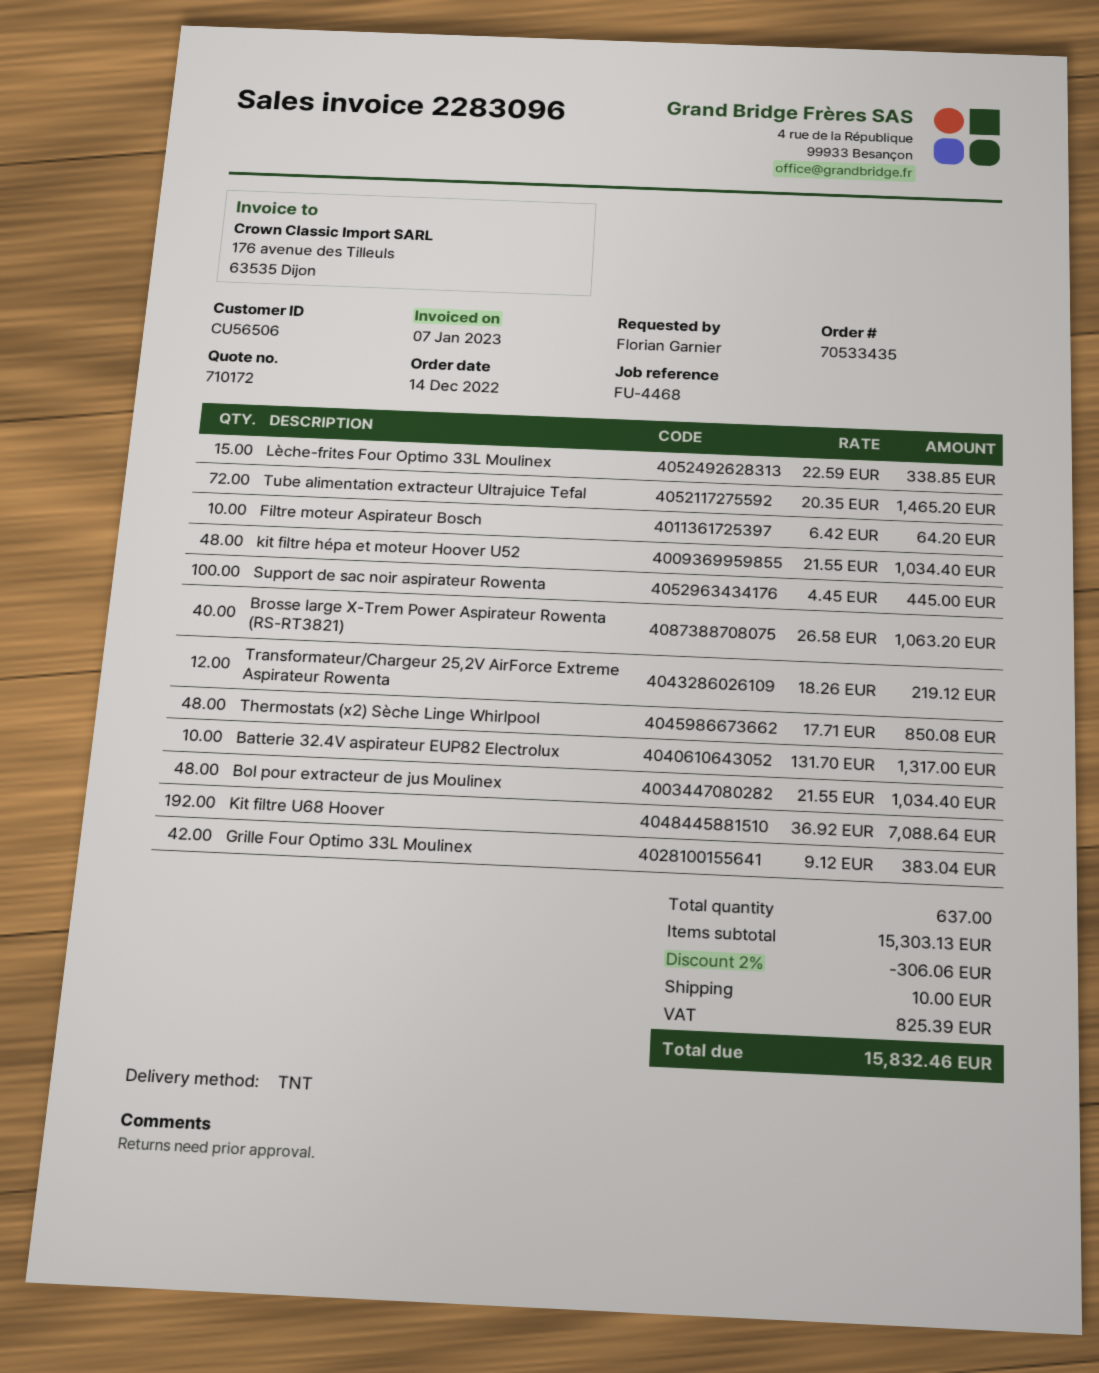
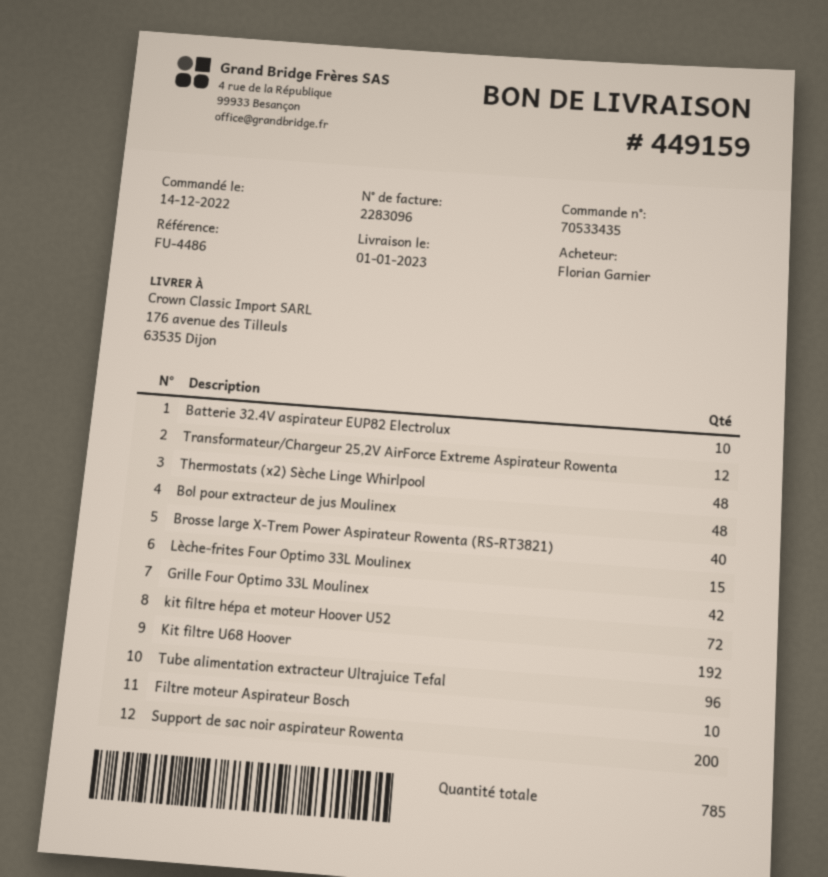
reference: FU-4468 -> FU-4486
Tube alimentation extracteur Ultrajuice Tefal: 72 -> 96
kit filtre hépa et moteur Hoover U52: 48 -> 72
Support de sac noir aspirateur Rowenta: 100 -> 200
total quantity: 637 -> 785

